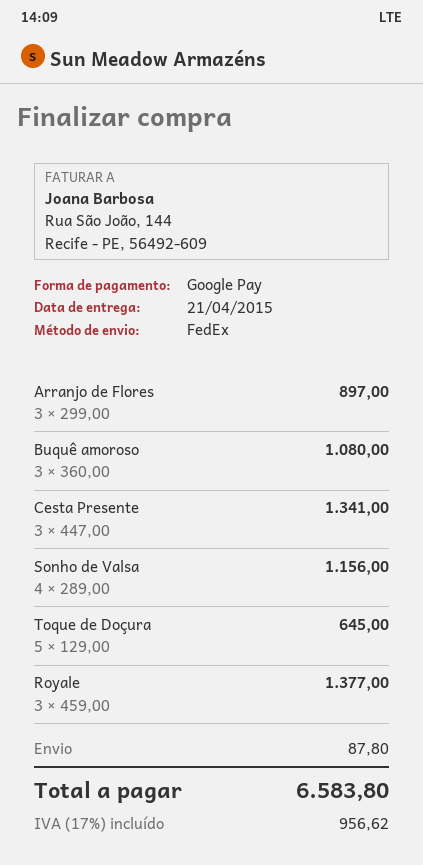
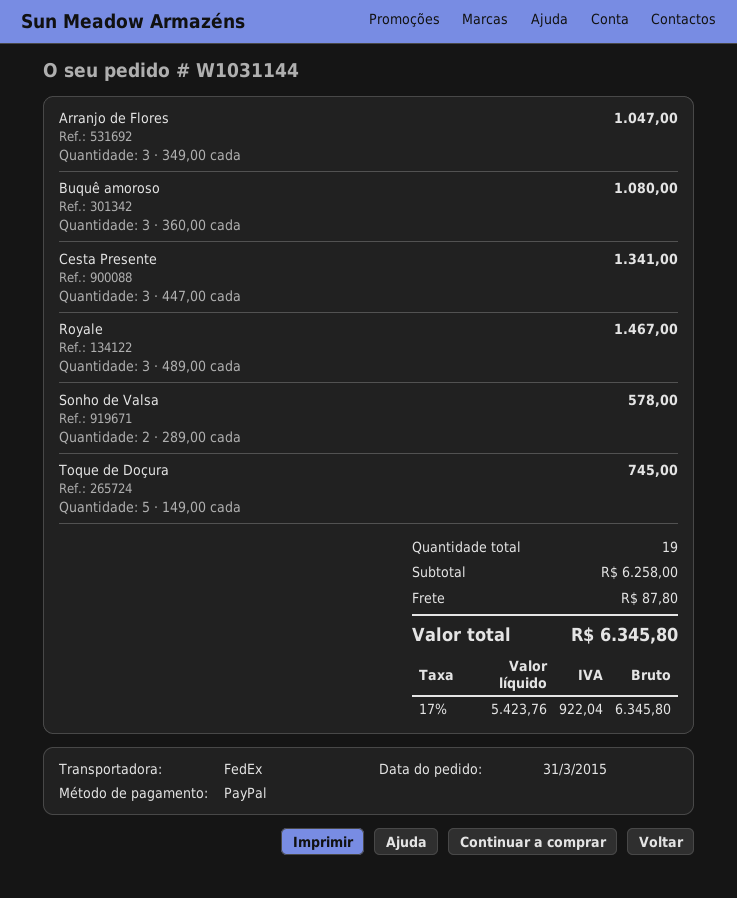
payment method: Google Pay -> PayPal
Arranjo de Flores: 3 x 299.00 = 897.00 -> 3 x 349.00 = 1047.00
Sonho de Valsa: 4 x 289.00 = 1156.00 -> 2 x 289.00 = 578.00
Toque de Doçura: 5 x 129.00 = 645.00 -> 5 x 149.00 = 745.00
Royale: 3 x 459.00 = 1377.00 -> 3 x 489.00 = 1467.00
tax: 17% = 956.62 -> 17% = 922.04
total: 6583.80 -> 6345.80

